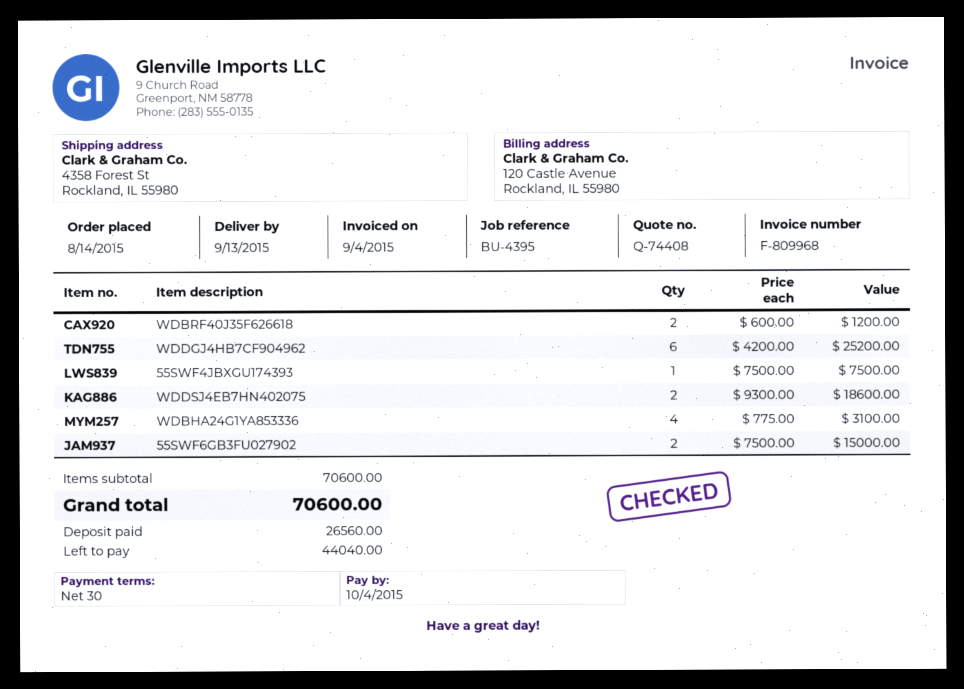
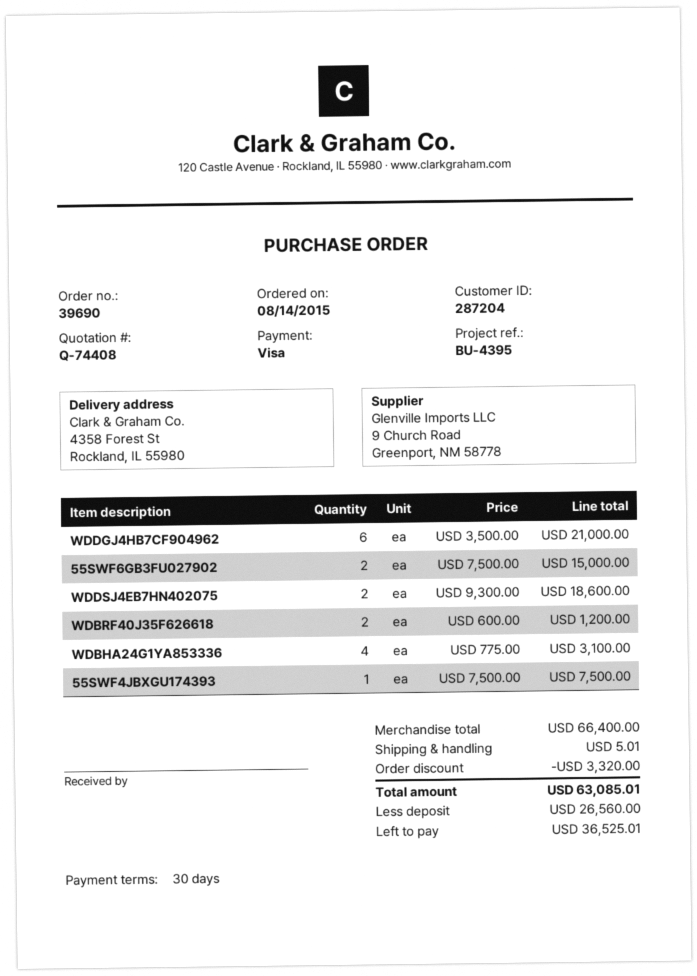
WDDGJ4HB7CF904962: 6 x 4200.00 = 25200.00 -> 6 x 3500.00 = 21000.00
subtotal: 70600.00 -> 66400.00
discount: none -> 3320.00
shipping: none -> 5.01
total: 70600.00 -> 63085.01
balance: 44040.00 -> 36525.01

